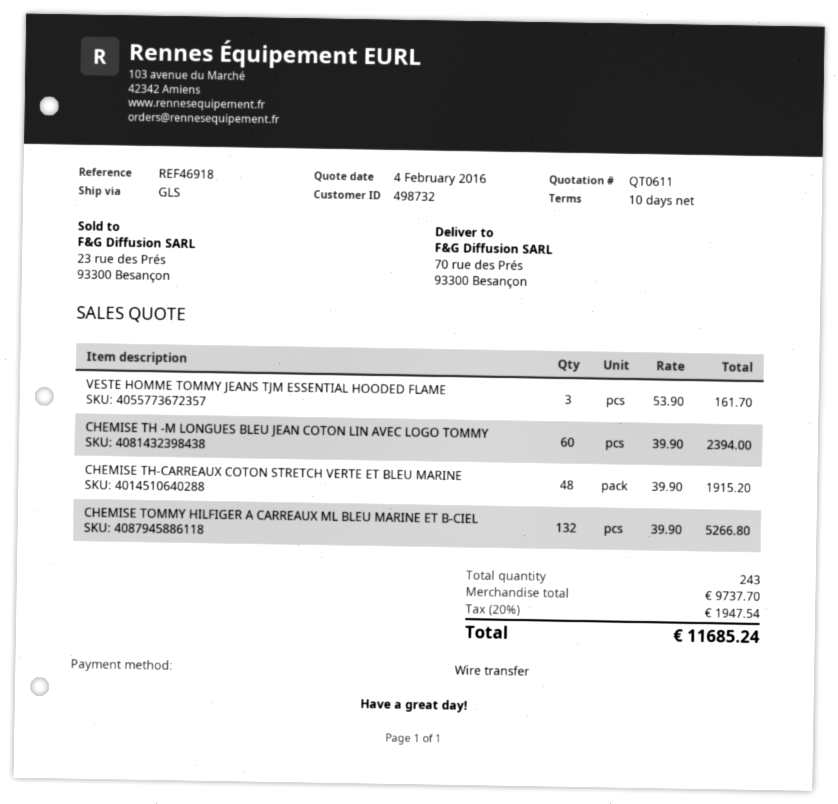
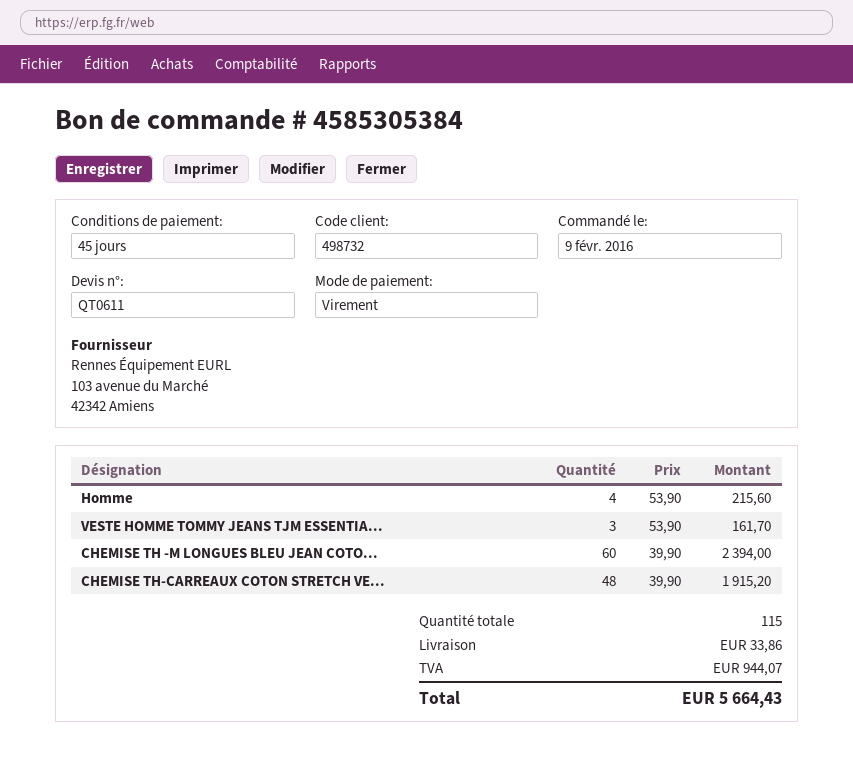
payment terms: 10 days -> 45 days
CHEMISE TOMMY HILFIGER A CARREAUX ML BLEU MARINE ET B-CIEL: 132 x 39.90 = 5266.80 -> none
Homme: none -> 4 x 53.90 = 215.60
total quantity: 243 -> 115
shipping: none -> 33.86
tax: 1947.54 -> 944.07
total: 11685.24 -> 5664.43

